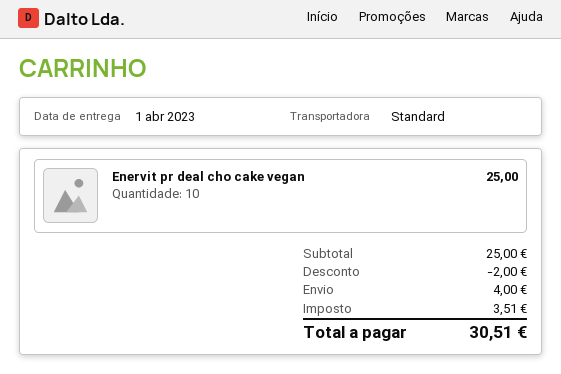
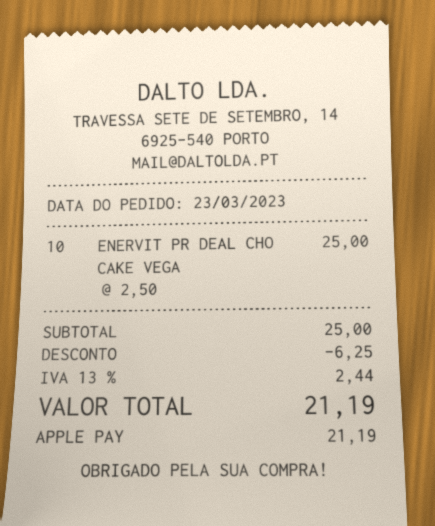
discount: 2.00 -> 6.25
shipping: 4.00 -> none
tax: 3.51 -> 2.44
total: 30.51 -> 21.19

